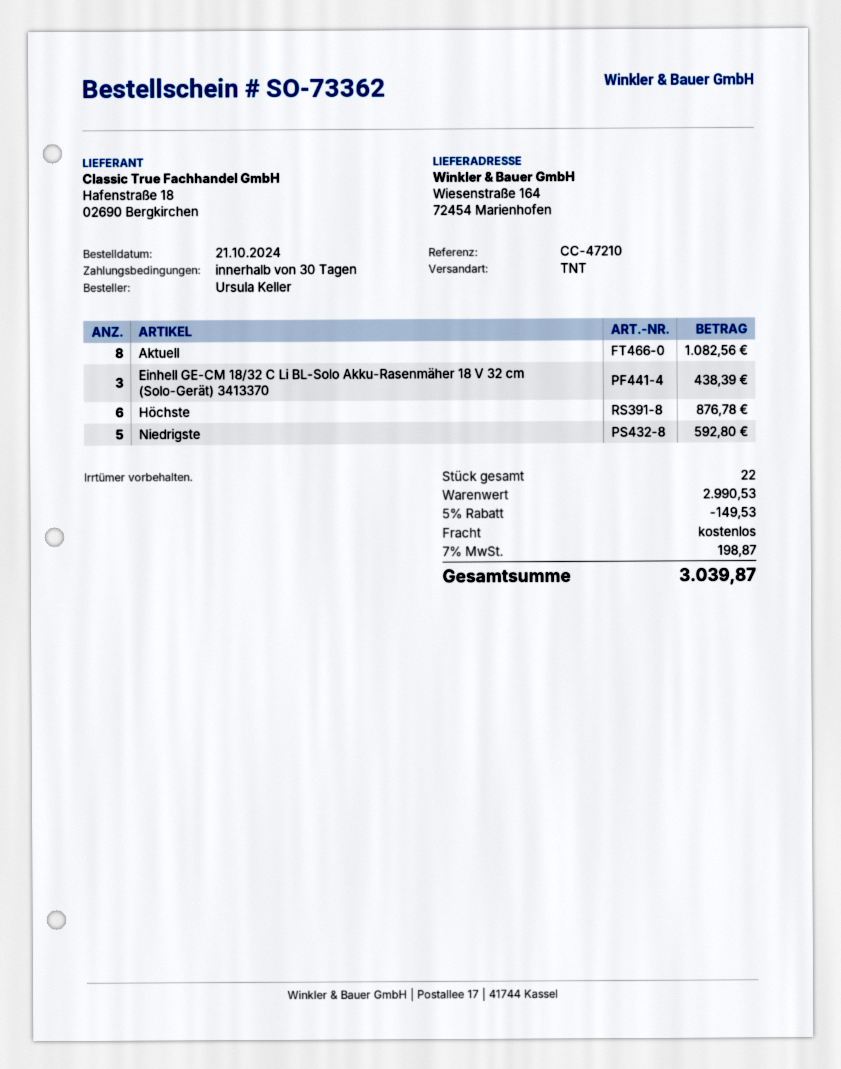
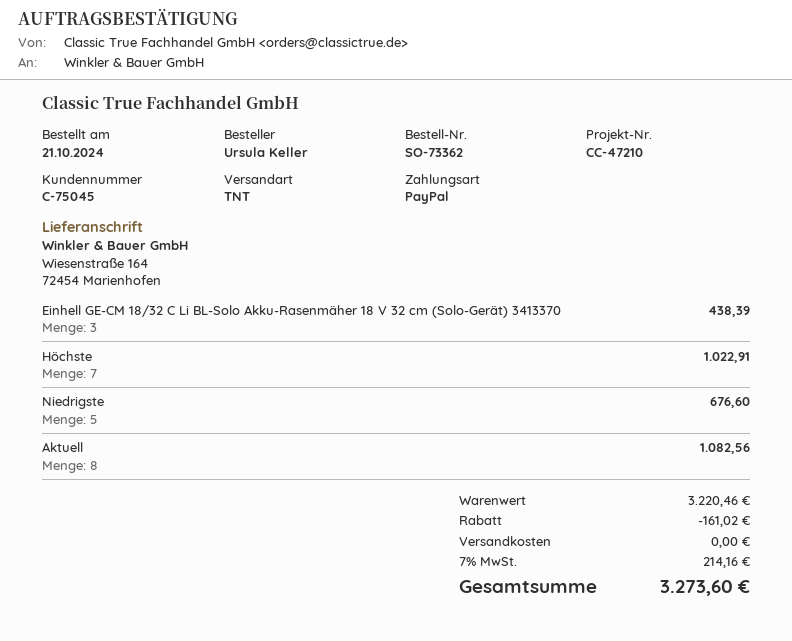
Höchste: 6 for 876.78 -> 7 for 1022.91
Niedrigste: 5 for 592.80 -> 5 for 676.60
subtotal: 2990.53 -> 3220.46
discount: 149.53 -> 161.02
tax: 7% = 198.87 -> 7% = 214.16
total: 3039.87 -> 3273.60

